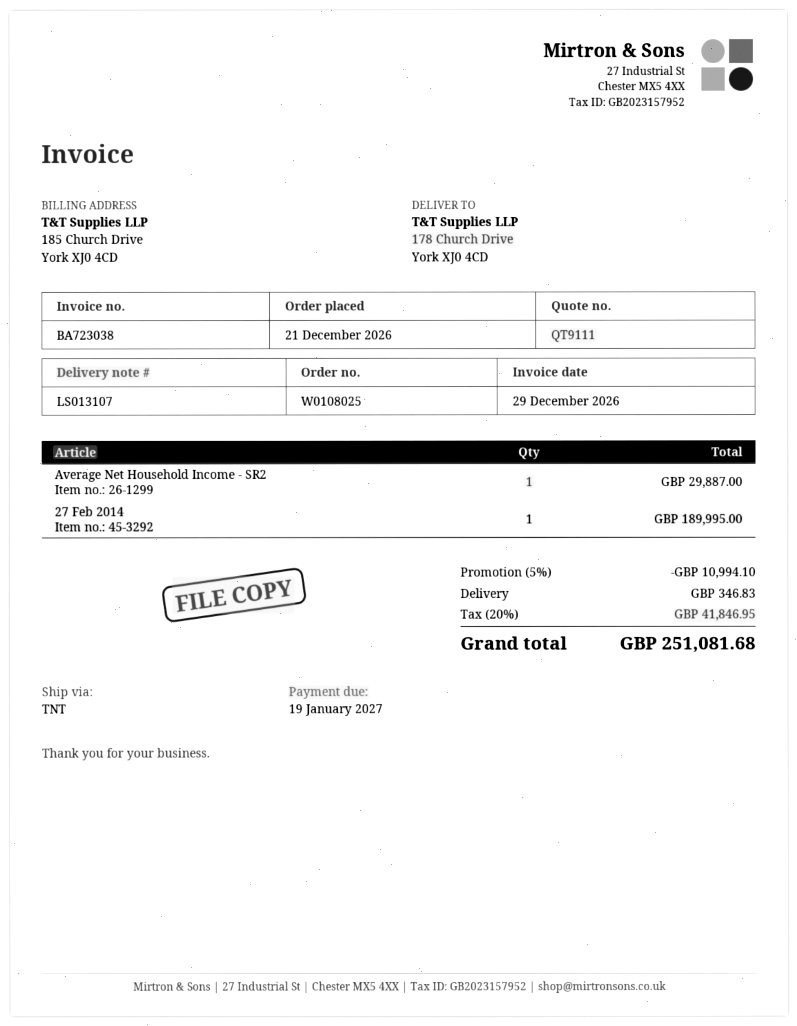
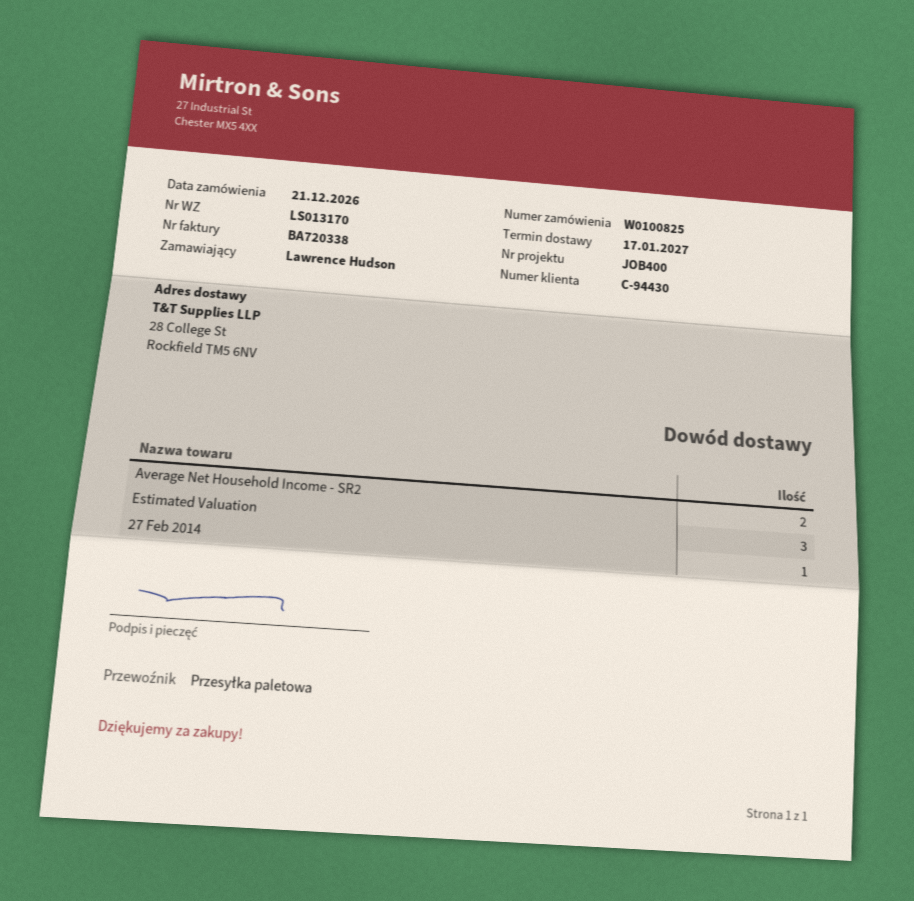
order number: W0108025 -> W0100825
delivery note number: LS013107 -> LS013170
invoice number: BA723038 -> BA720338
shipping method: TNT -> pallet freight
ship to: 178 Church Drive, York XJ0 4CD -> 28 College St, Rockfield TM5 6NV
Average Net Household Income - SR2: 1 -> 2
Estimated Valuation: none -> 3

